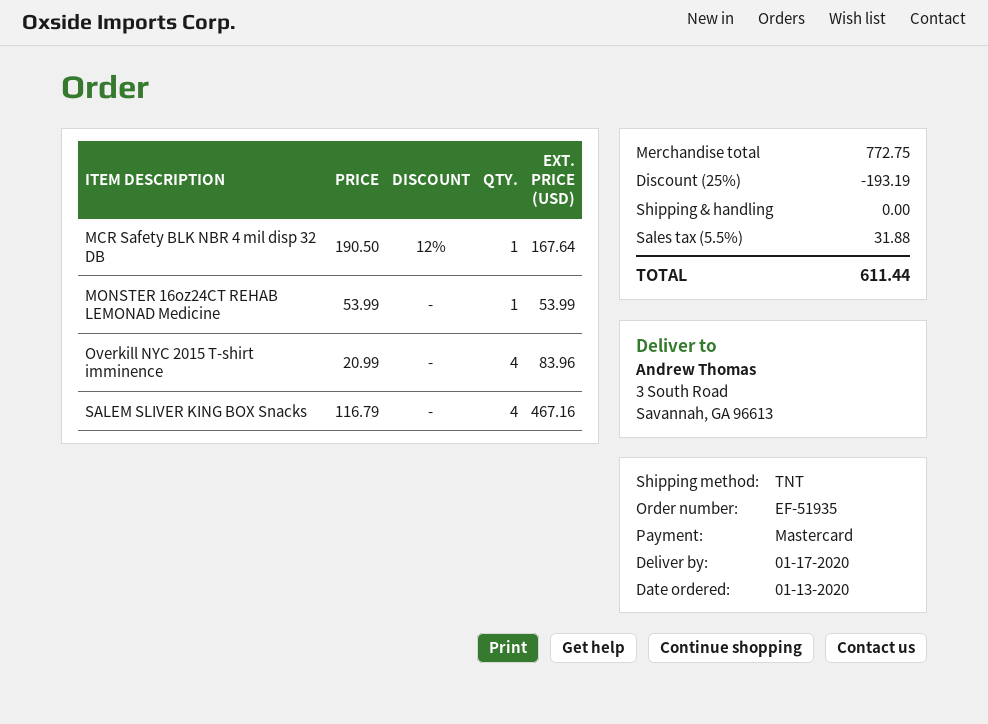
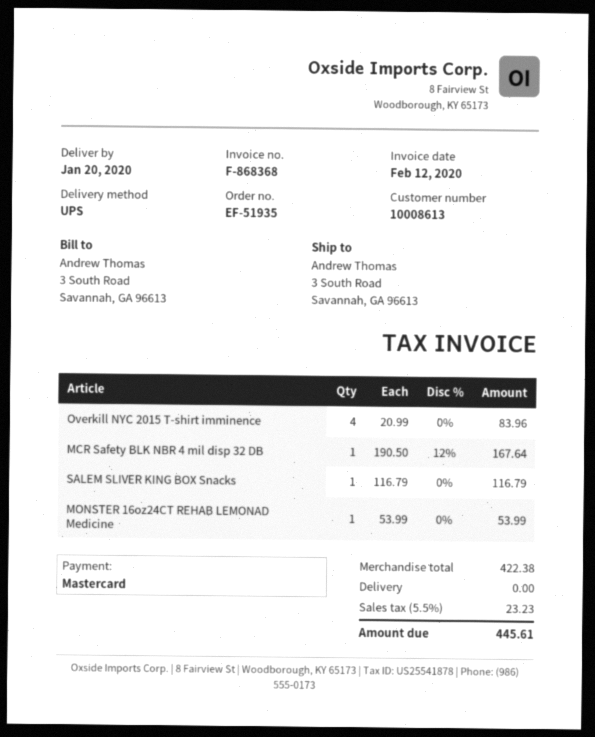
delivery date: 2020-01-17 -> 2020-01-20
shipping method: TNT -> UPS
SALEM SLIVER KING BOX Snacks: 4 x 116.79 = 467.16 -> 1 x 116.79 = 116.79
subtotal: 772.75 -> 422.38
discount: 25% = 193.19 -> none
tax: 5.5% = 31.88 -> 5.5% = 23.23
total: 611.44 -> 445.61

